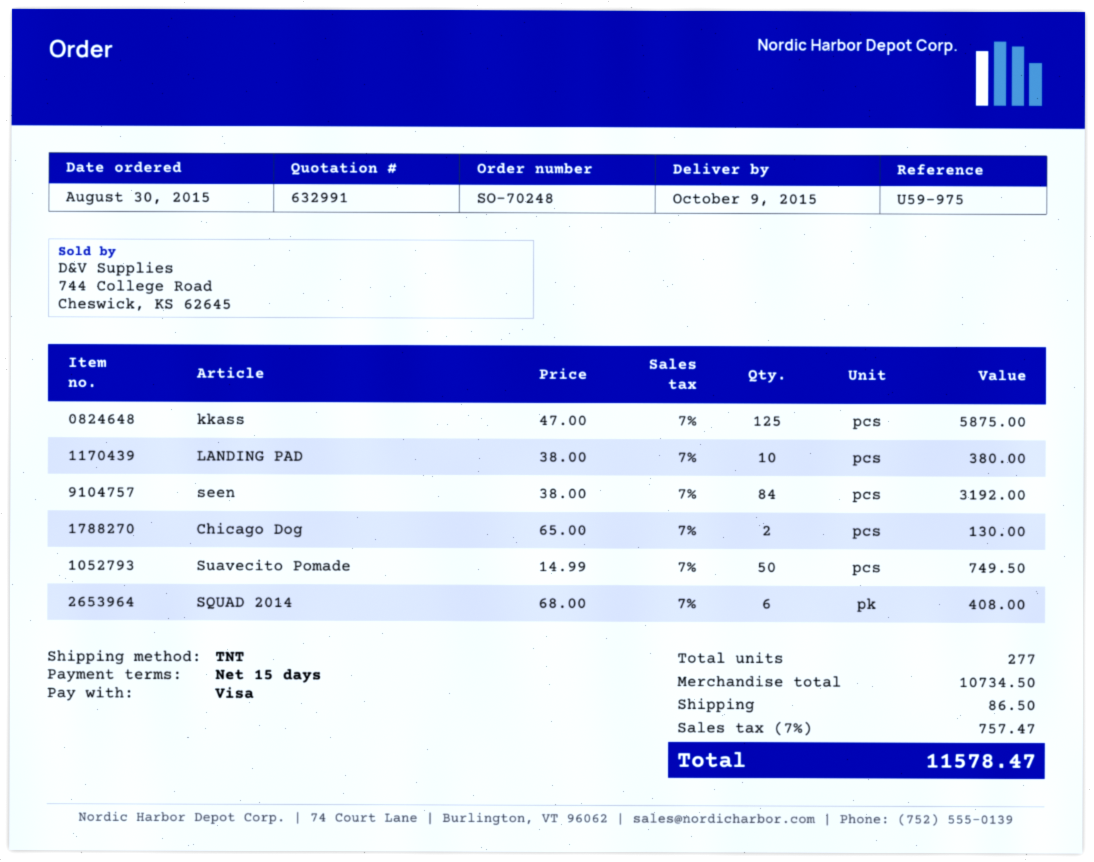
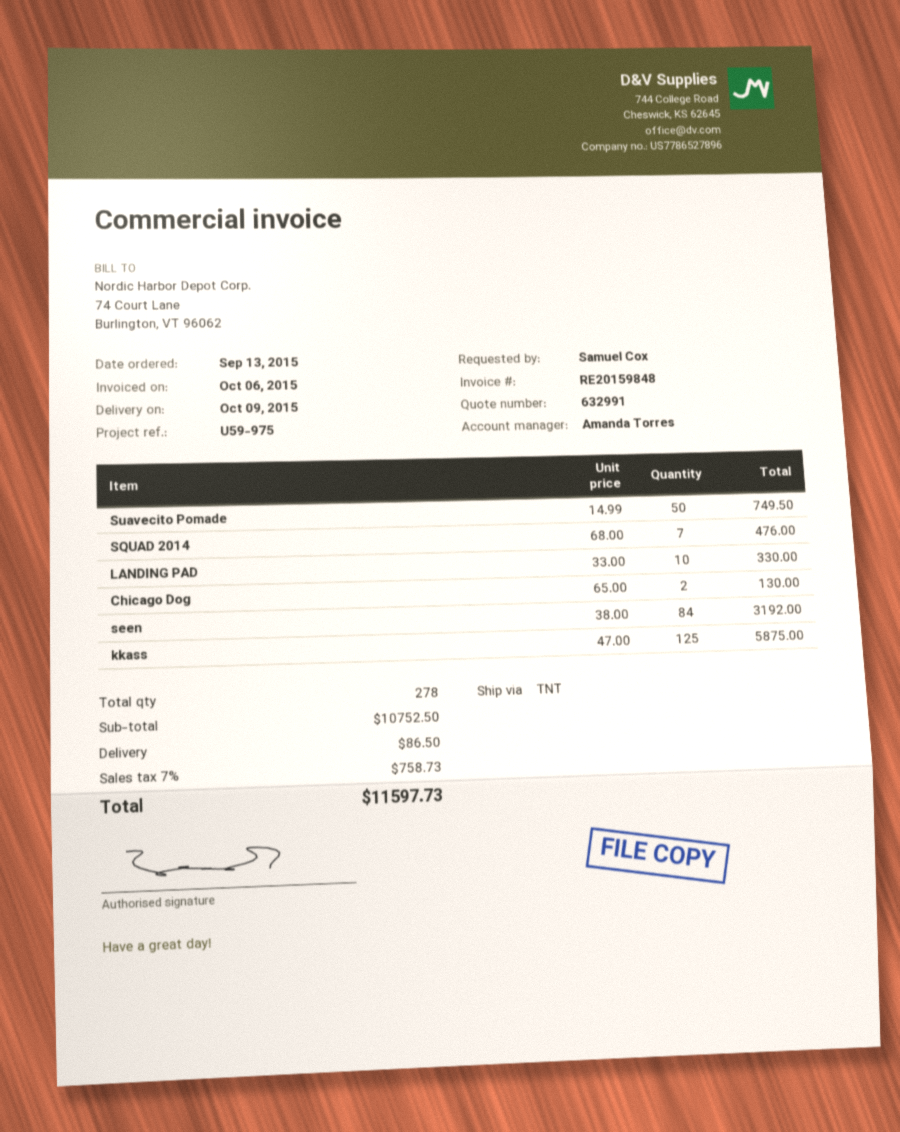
order date: 2015-08-30 -> 2015-09-13
LANDING PAD: 10 x 38.00 = 380.00 -> 10 x 33.00 = 330.00
SQUAD 2014: 6 x 68.00 = 408.00 -> 7 x 68.00 = 476.00
total quantity: 277 -> 278
subtotal: 10734.50 -> 10752.50
tax: 7% = 757.47 -> 7% = 758.73
total: 11578.47 -> 11597.73

